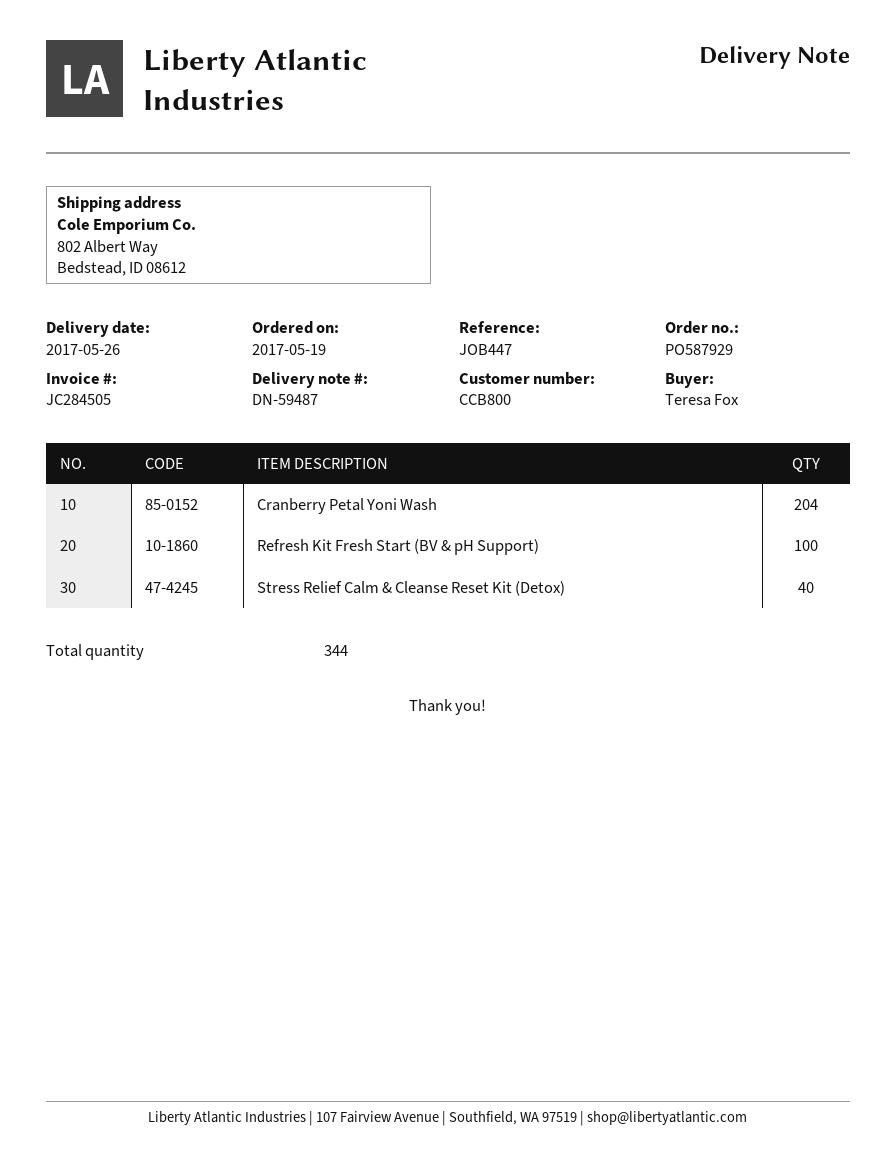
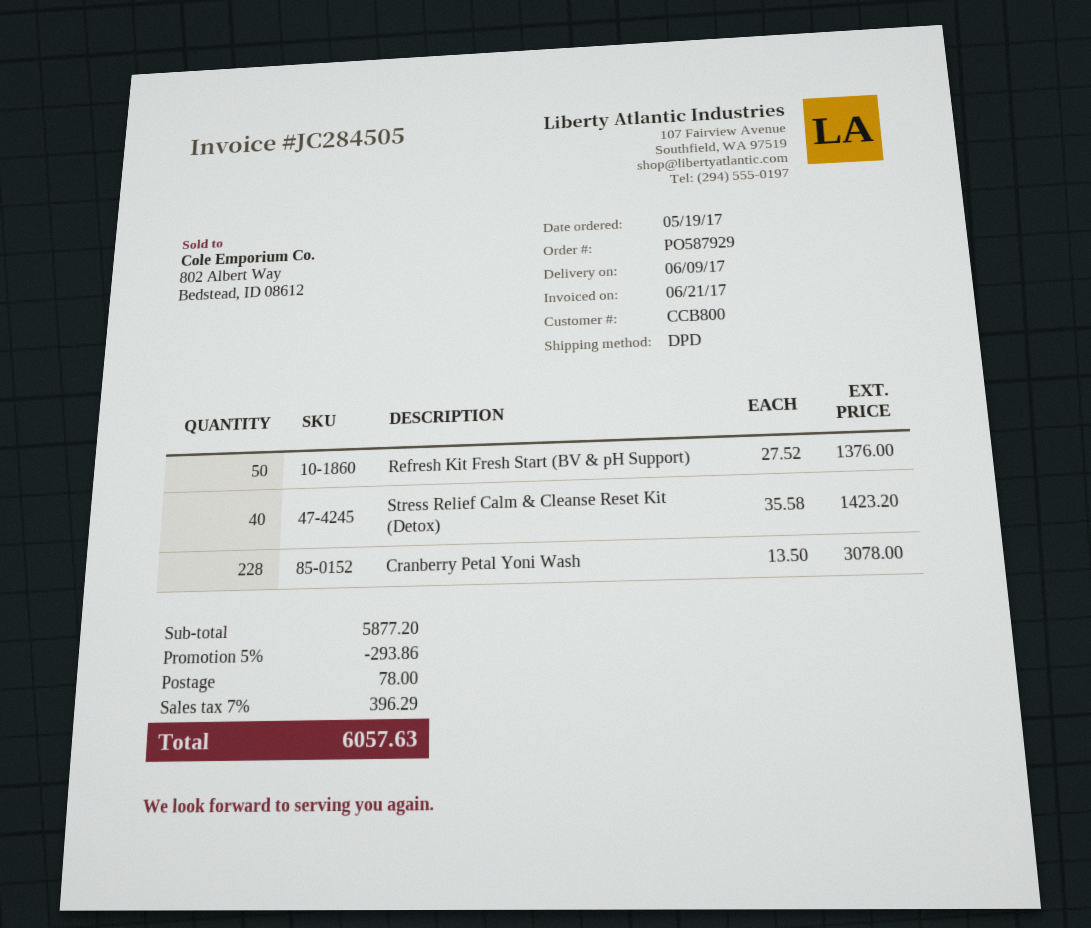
delivery date: 2017-05-26 -> 2017-06-09
Cranberry Petal Yoni Wash: 204 -> 228
Refresh Kit Fresh Start (BV & pH Support): 100 -> 50

